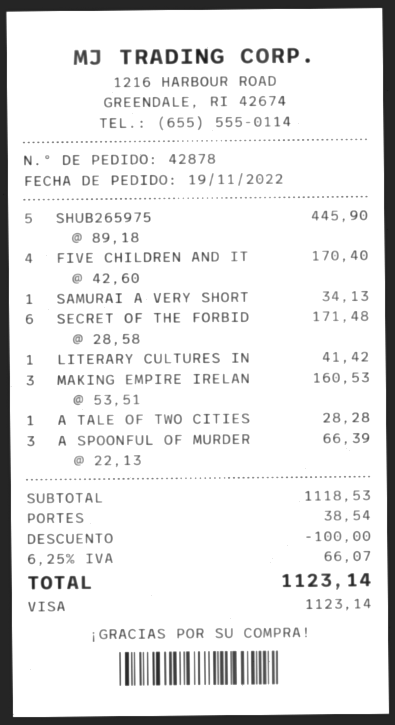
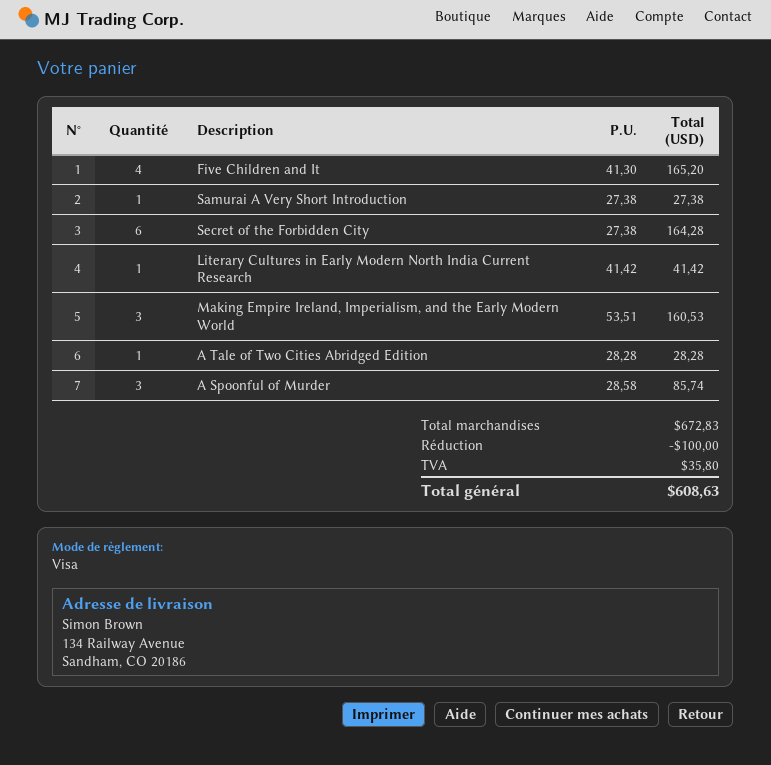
SHUB265975: 5 x 89.18 = 445.90 -> none
FIVE CHILDREN AND IT: 4 x 42.60 = 170.40 -> 4 x 41.30 = 165.20
SAMURAI A VERY SHORT: 1 x 34.13 = 34.13 -> 1 x 27.38 = 27.38
SECRET OF THE FORBID: 6 x 28.58 = 171.48 -> 6 x 27.38 = 164.28
A SPOONFUL OF MURDER: 3 x 22.13 = 66.39 -> 3 x 28.58 = 85.74
subtotal: 1118.53 -> 672.83
shipping: 38.54 -> none
tax: 66.07 -> 35.80
total: 1123.14 -> 608.63

